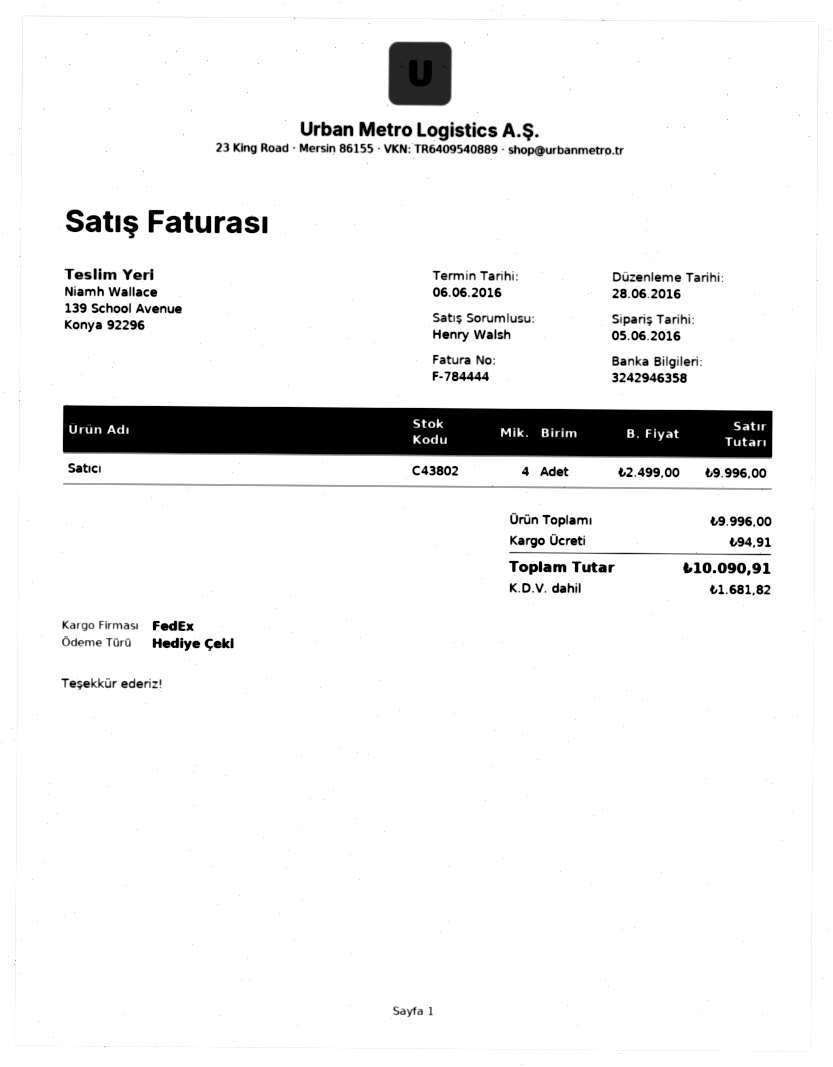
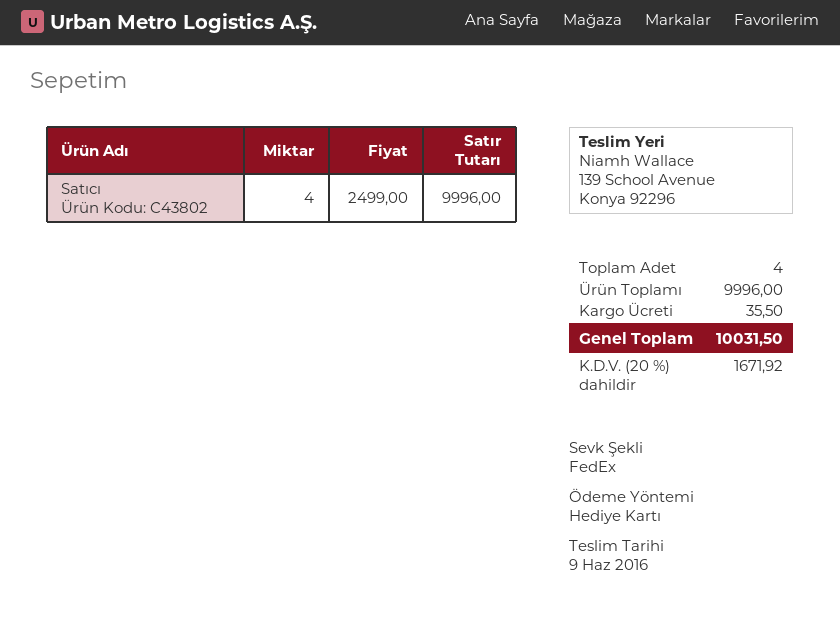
delivery date: 2016-06-06 -> 2016-06-09
shipping: 94.91 -> 35.50
tax: 1681.82 -> 1671.92
total: 10090.91 -> 10031.50

